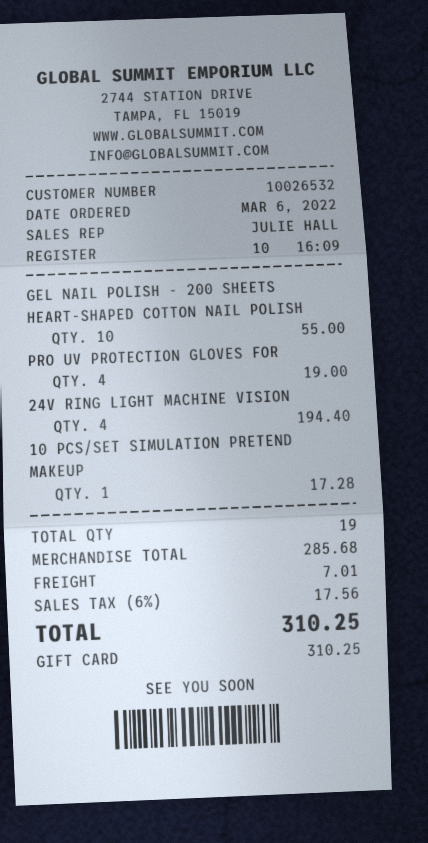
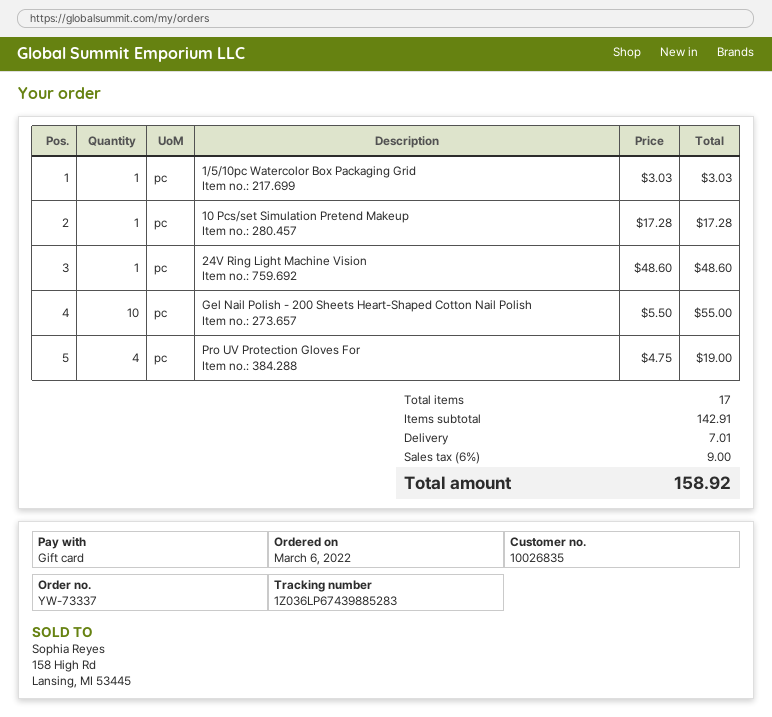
customer number: 10026532 -> 10026835
24V RING LIGHT MACHINE VISION: 4 for 194.40 -> 1 for 48.60
1/5/10pc Watercolor Box Packaging Grid: none -> 1 for 3.03
total quantity: 19 -> 17
subtotal: 285.68 -> 142.91
tax: 6% = 17.56 -> 6% = 9.00
total: 310.25 -> 158.92

